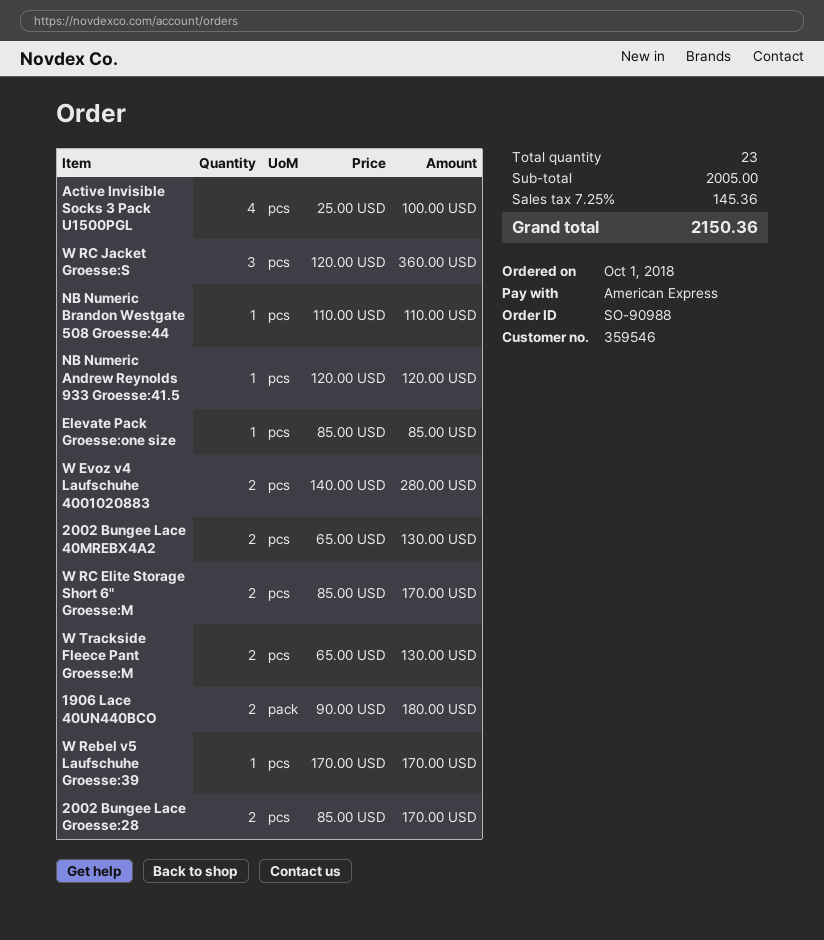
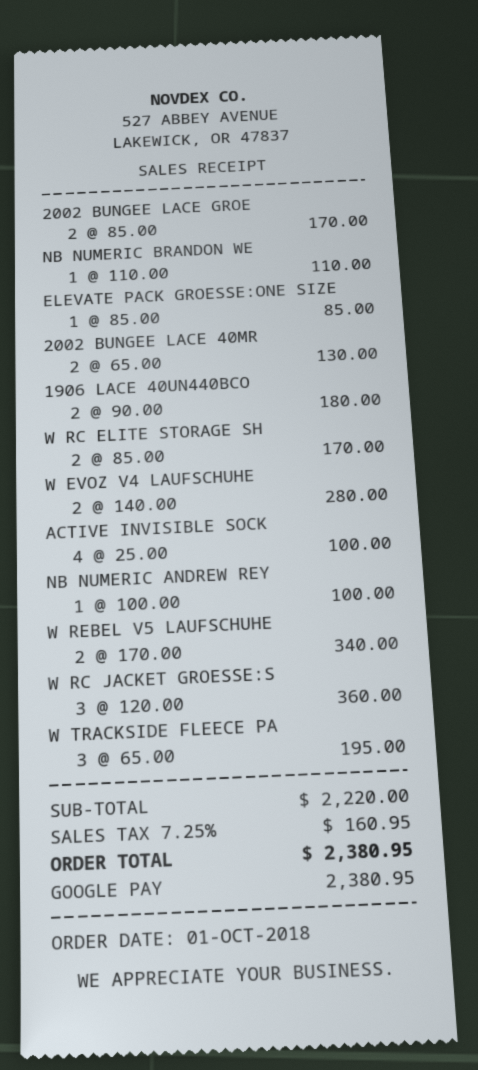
payment method: American Express -> Google Pay
NB Numeric Andrew Reynolds 933 Groesse:41.5: 1 x 120.00 = 120.00 -> 1 x 100.00 = 100.00
W Trackside Fleece Pant Groesse:M: 2 x 65.00 = 130.00 -> 3 x 65.00 = 195.00
W Rebel v5 Laufschuhe Groesse:39: 1 x 170.00 = 170.00 -> 2 x 170.00 = 340.00
subtotal: 2005.00 -> 2220.00
tax: 7.25% = 145.36 -> 7.25% = 160.95
total: 2150.36 -> 2380.95

